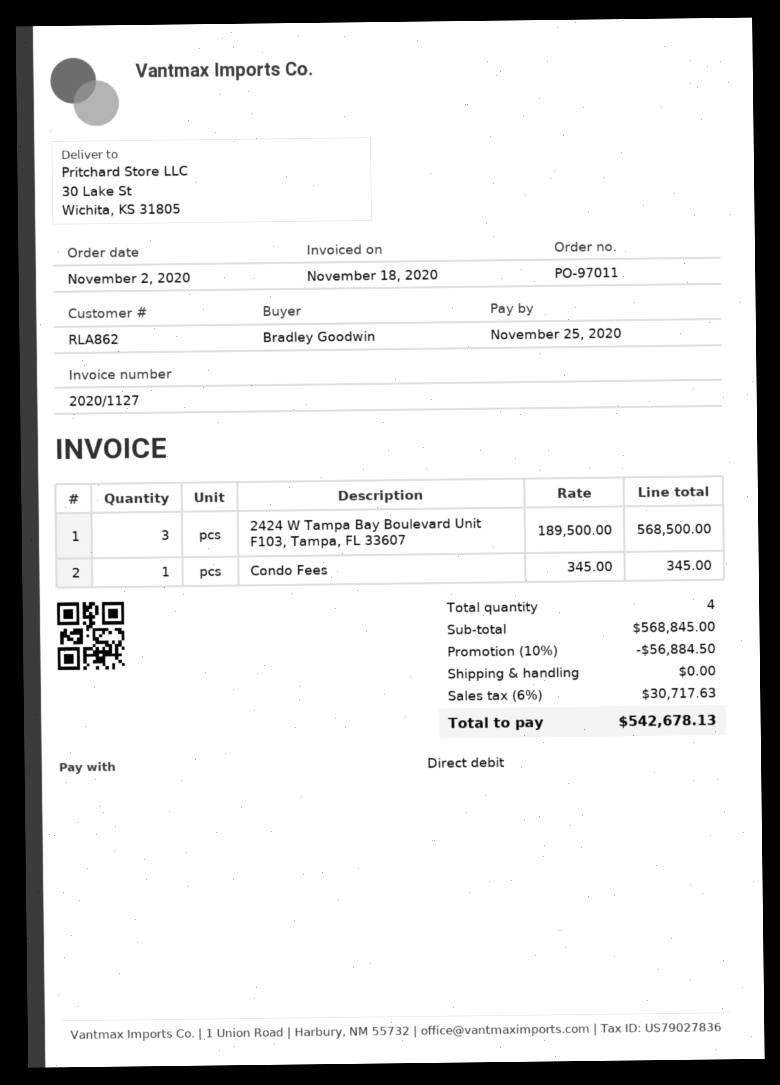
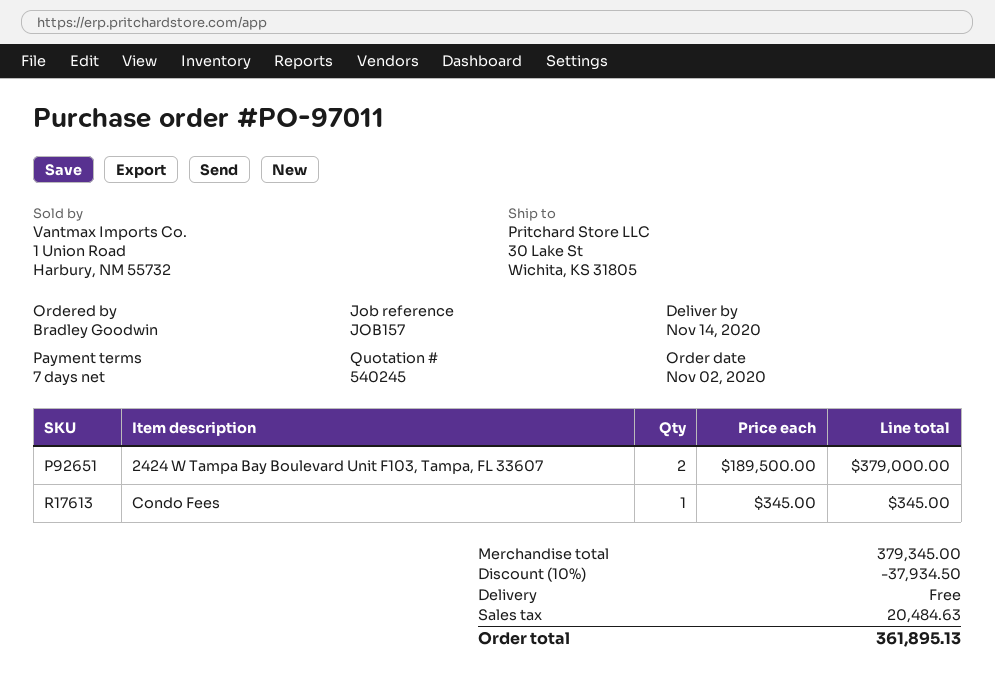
2424 W Tampa Bay Boulevard Unit F103, Tampa, FL 33607: 3 x 189500.00 = 568500.00 -> 2 x 189500.00 = 379000.00
subtotal: 568845.00 -> 379345.00
discount: 10% = 56884.50 -> 10% = 37934.50
tax: 30717.63 -> 20484.63
total: 542678.13 -> 361895.13

